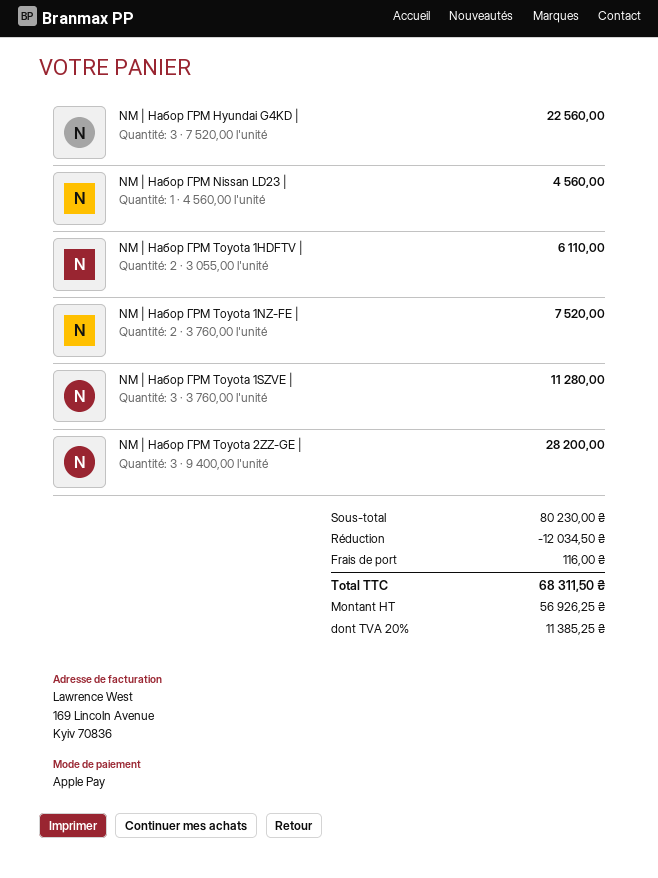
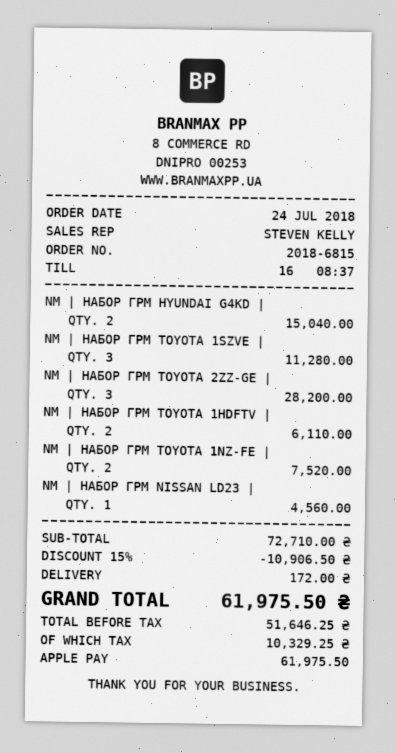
NM | Набор ГРМ Hyundai G4KD |: 3 for 22560.00 -> 2 for 15040.00
subtotal: 80230.00 -> 72710.00
discount: 12034.50 -> 10906.50
shipping: 116.00 -> 172.00
net: 56926.25 -> 51646.25
tax: 11385.25 -> 10329.25
total: 68311.50 -> 61975.50

